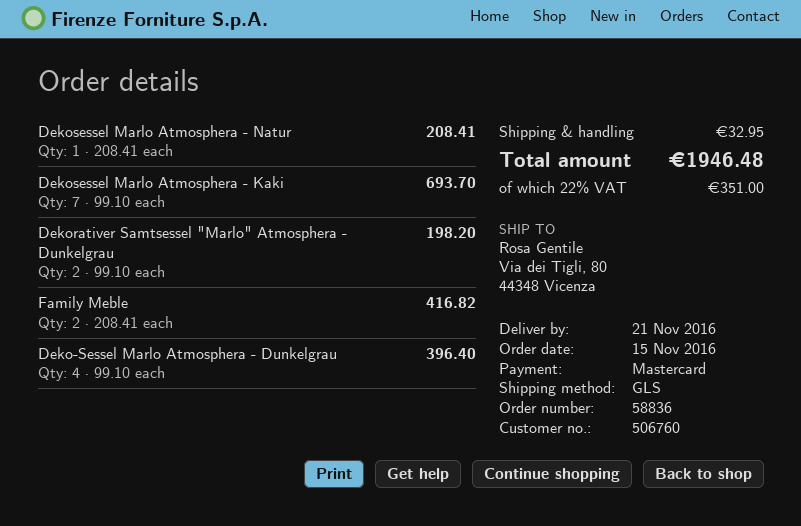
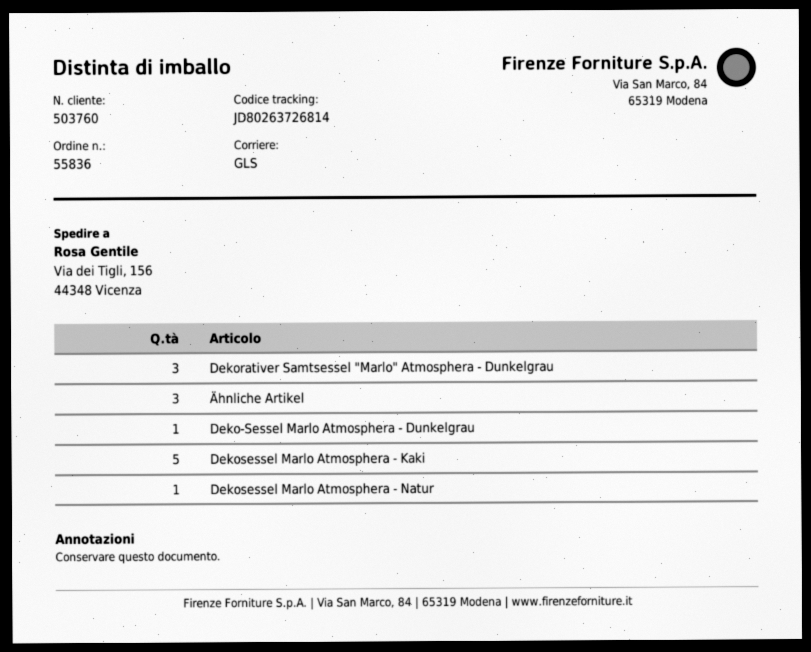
order number: 58836 -> 55836
customer number: 506760 -> 503760
ship to: Via dei Tigli, 80, 44348 Vicenza -> Via dei Tigli, 156, 44348 Vicenza
Dekosessel Marlo Atmosphera - Kaki: 7 -> 5
Dekorativer Samtsessel "Marlo" Atmosphera - Dunkelgrau: 2 -> 3
Family Meble: 2 -> none
Deko-Sessel Marlo Atmosphera - Dunkelgrau: 4 -> 1
Ähnliche Artikel: none -> 3

